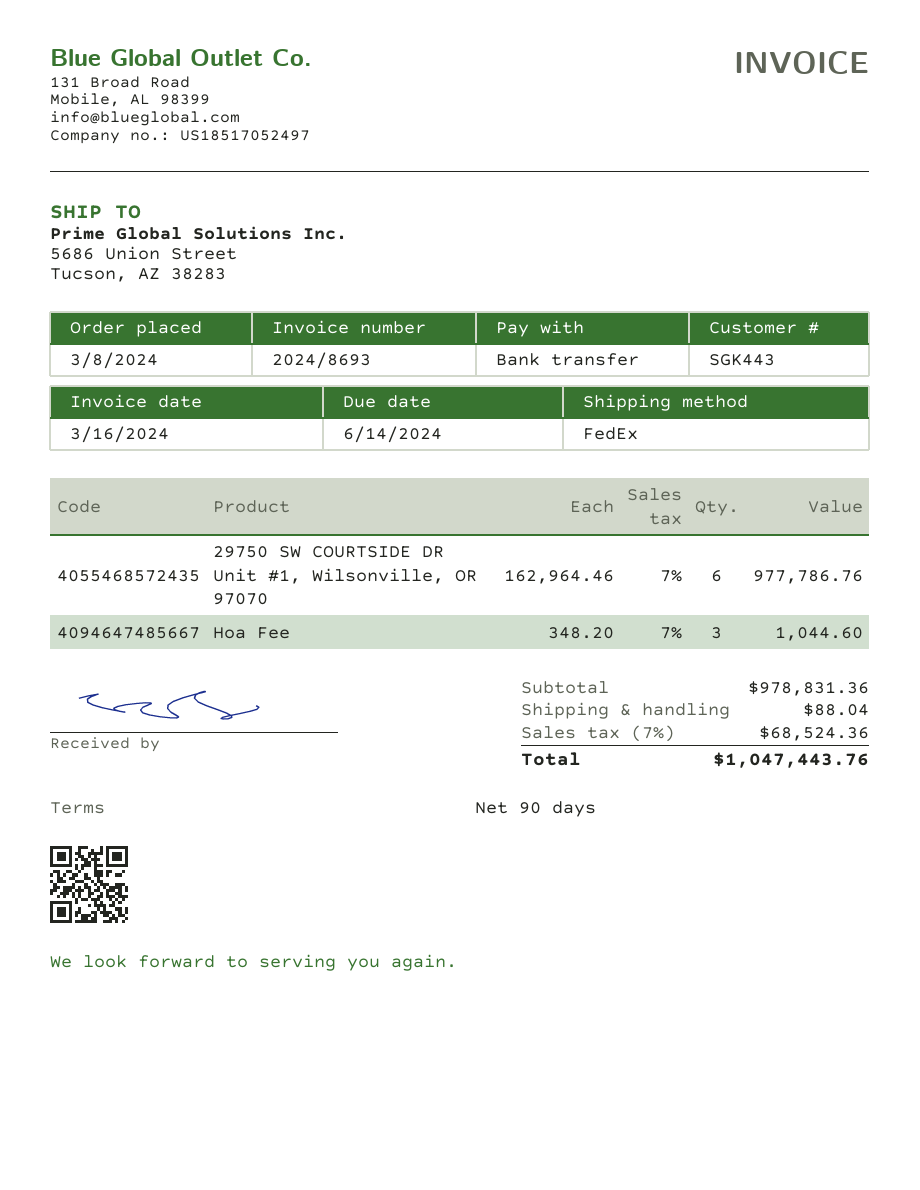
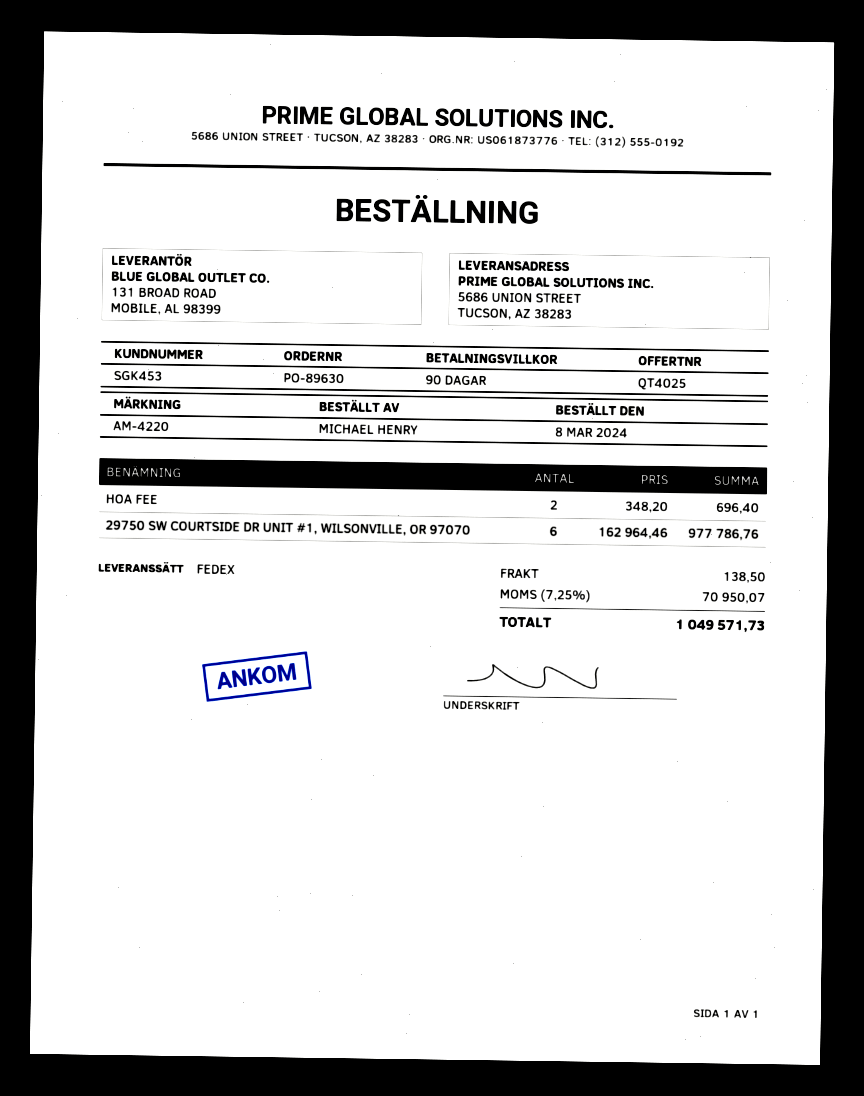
customer number: SGK443 -> SGK453
Hoa Fee: 3 x 348.20 = 1044.60 -> 2 x 348.20 = 696.40
shipping: 88.04 -> 138.50
tax: 7% = 68524.36 -> 7.25% = 70950.07
total: 1047443.76 -> 1049571.73

